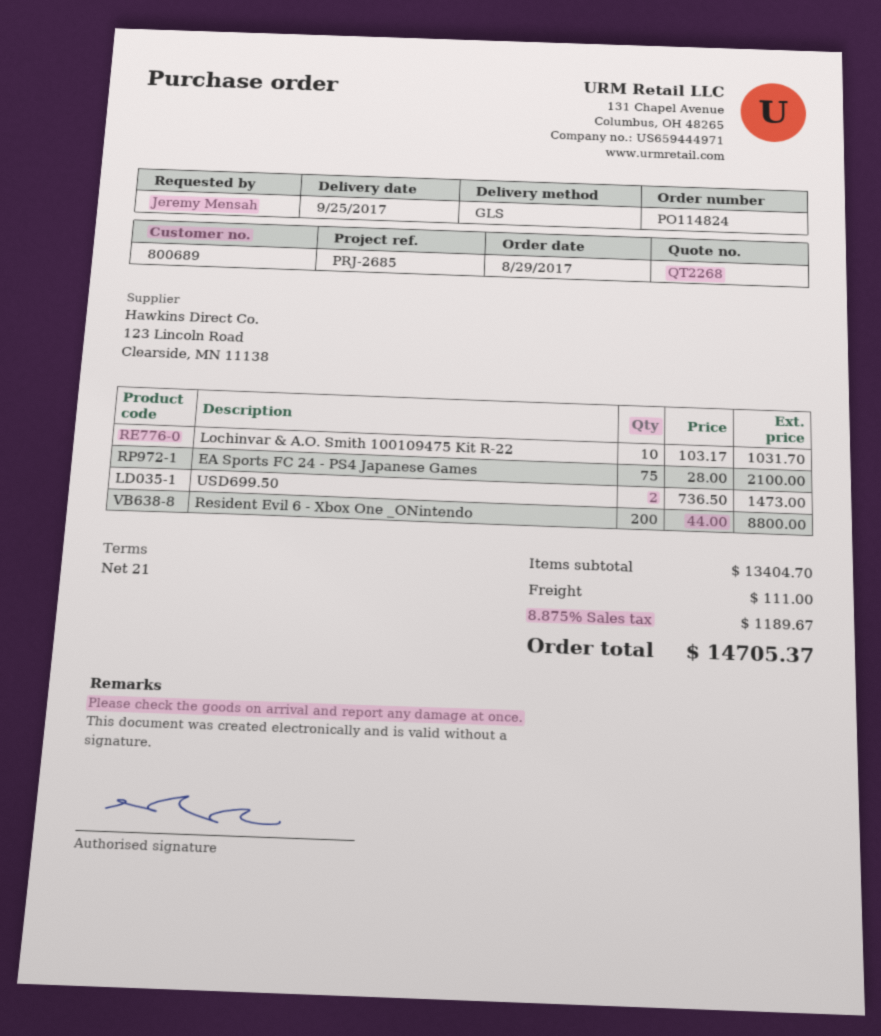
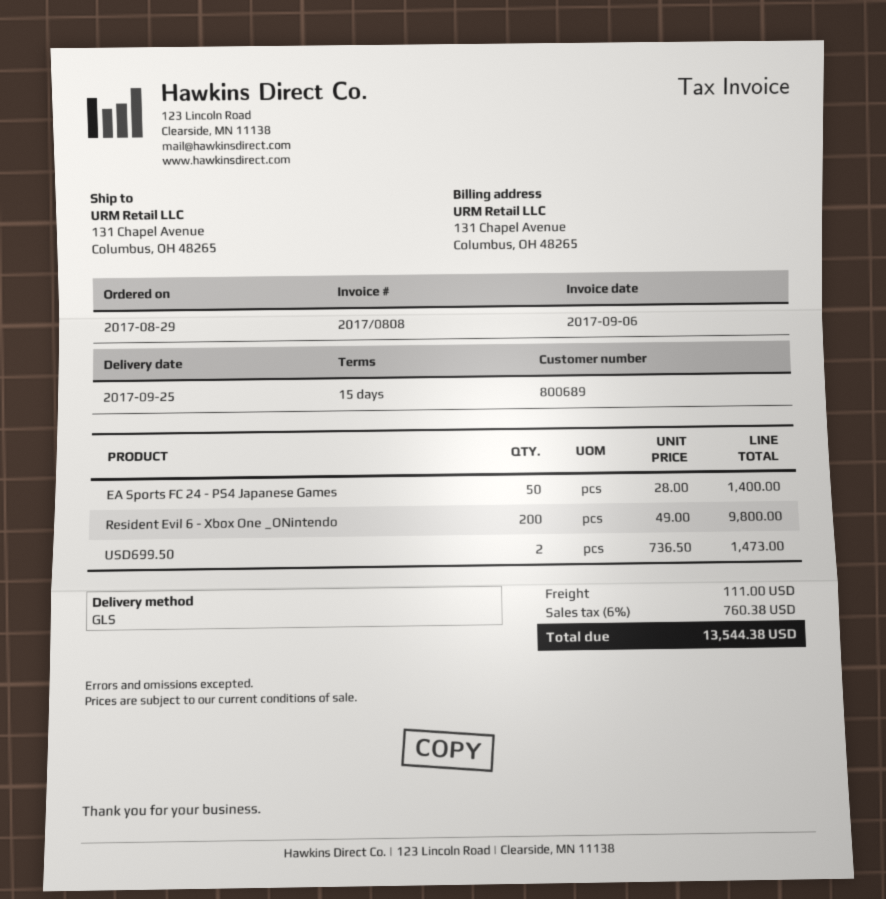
payment terms: 21 days -> 15 days
Lochinvar & A.O. Smith 100109475 Kit R-22: 10 x 103.17 = 1031.70 -> none
EA Sports FC 24 - PS4 Japanese Games: 75 x 28.00 = 2100.00 -> 50 x 28.00 = 1400.00
Resident Evil 6 - Xbox One _ONintendo: 200 x 44.00 = 8800.00 -> 200 x 49.00 = 9800.00
tax: 8.875% = 1189.67 -> 6% = 760.38
total: 14705.37 -> 13544.38

